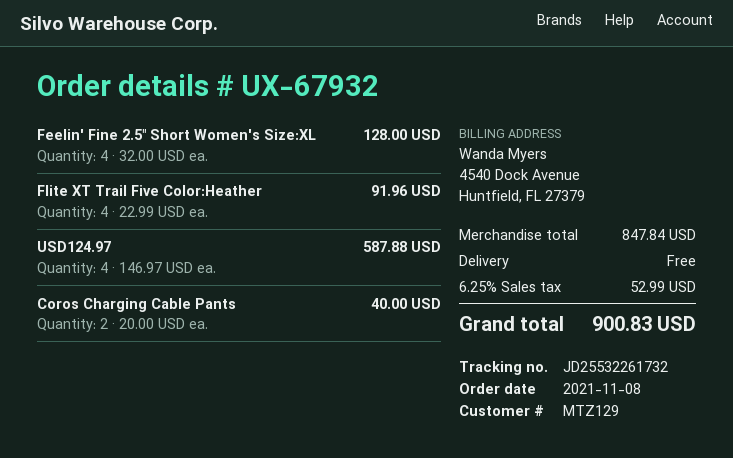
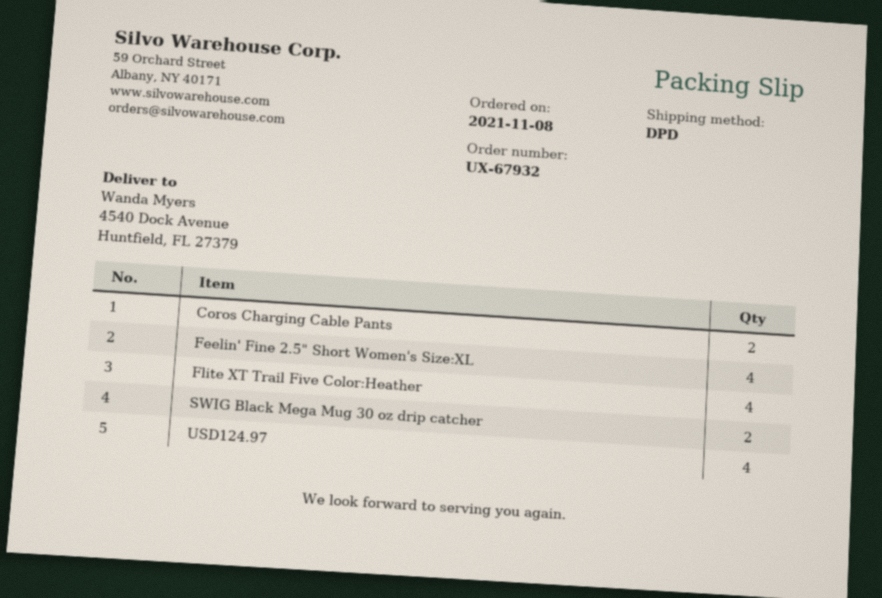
SWIG Black Mega Mug 30 oz drip catcher: none -> 2

